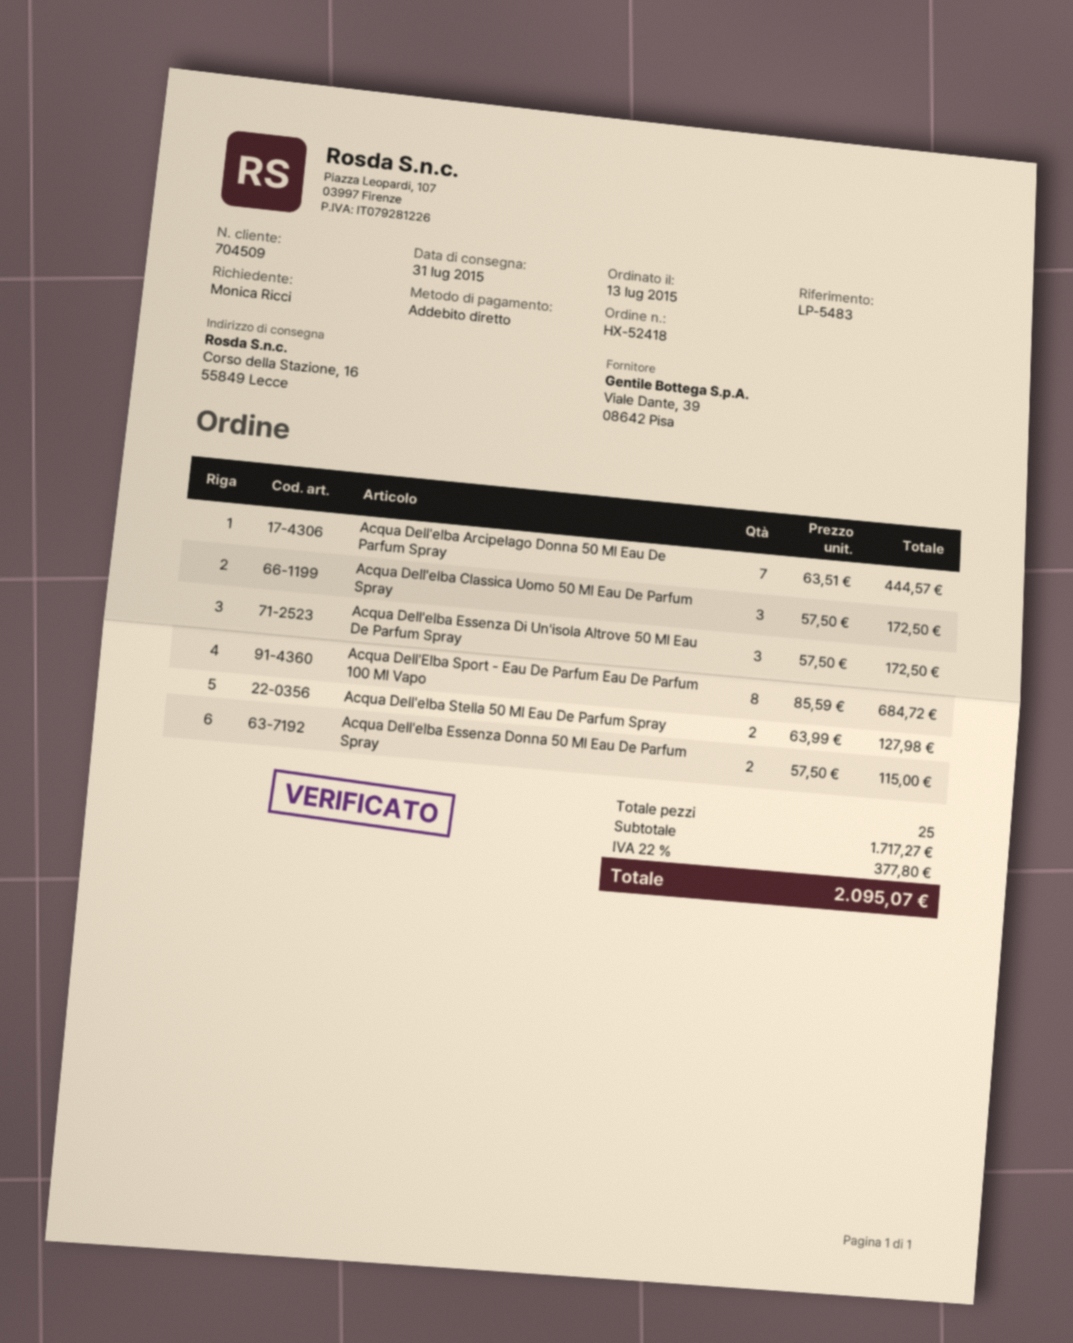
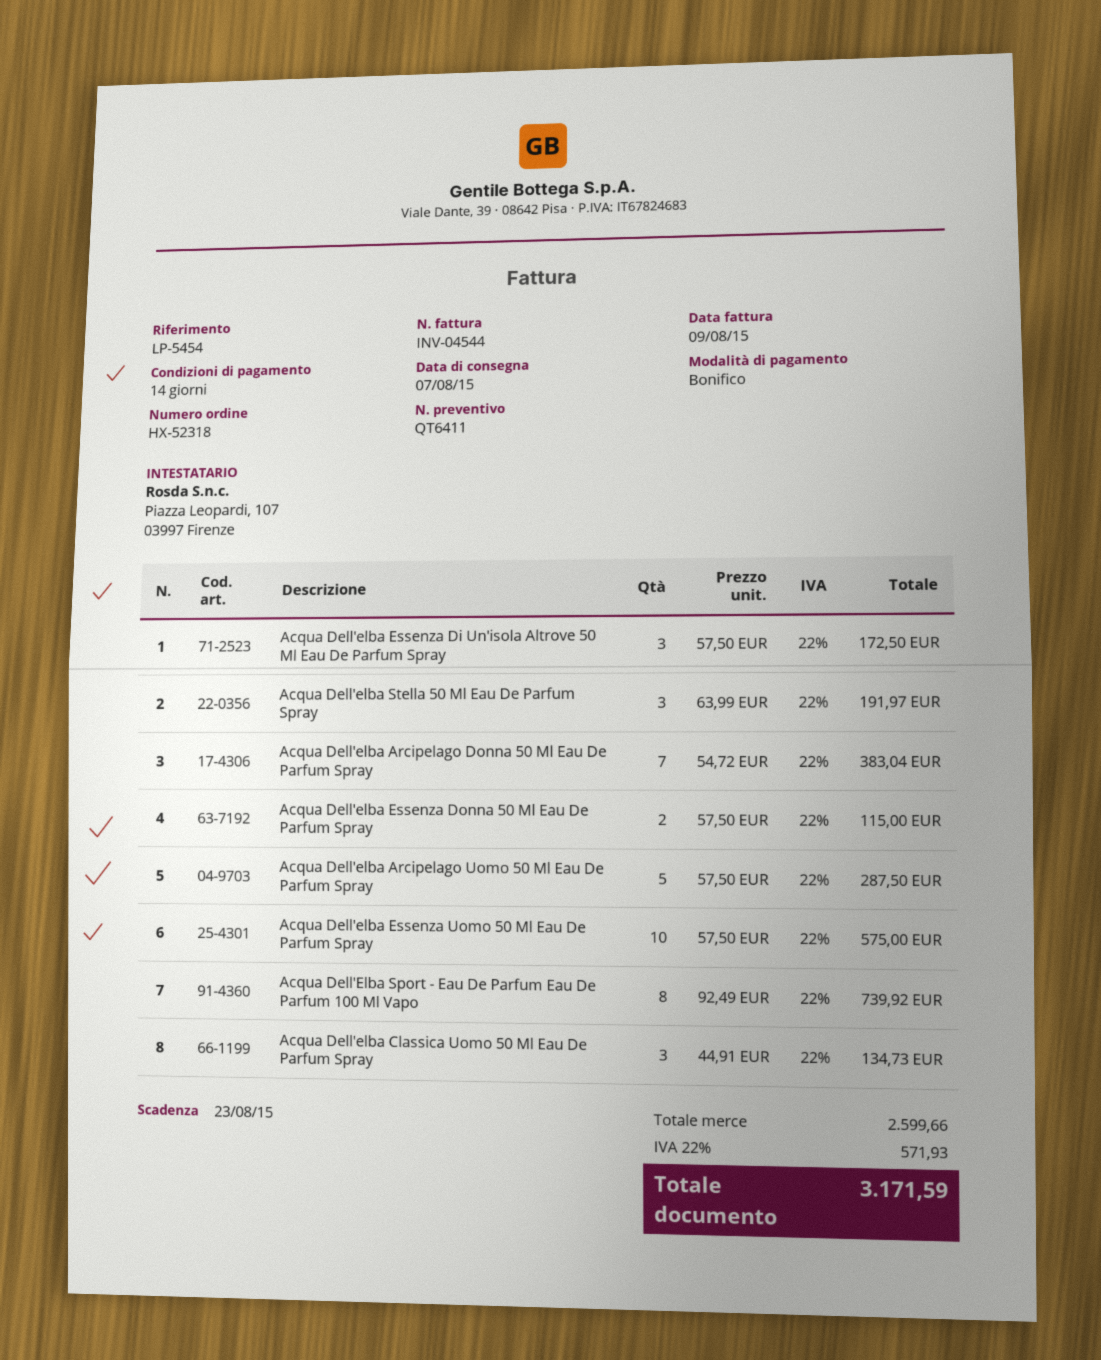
order number: HX-52418 -> HX-52318
delivery date: 2015-07-31 -> 2015-08-07
reference: LP-5483 -> LP-5454
payment method: direct debit -> bank transfer
Acqua Dell'elba Arcipelago Donna 50 Ml Eau De Parfum Spray: 7 x 63.51 = 444.57 -> 7 x 54.72 = 383.04
Acqua Dell'elba Classica Uomo 50 Ml Eau De Parfum Spray: 3 x 57.50 = 172.50 -> 3 x 44.91 = 134.73
Acqua Dell'Elba Sport - Eau De Parfum Eau De Parfum 100 Ml Vapo: 8 x 85.59 = 684.72 -> 8 x 92.49 = 739.92
Acqua Dell'elba Stella 50 Ml Eau De Parfum Spray: 2 x 63.99 = 127.98 -> 3 x 63.99 = 191.97
Acqua Dell'elba Arcipelago Uomo 50 Ml Eau De Parfum Spray: none -> 5 x 57.50 = 287.50
Acqua Dell'elba Essenza Uomo 50 Ml Eau De Parfum Spray: none -> 10 x 57.50 = 575.00
subtotal: 1717.27 -> 2599.66
tax: 22% = 377.80 -> 22% = 571.93
total: 2095.07 -> 3171.59

